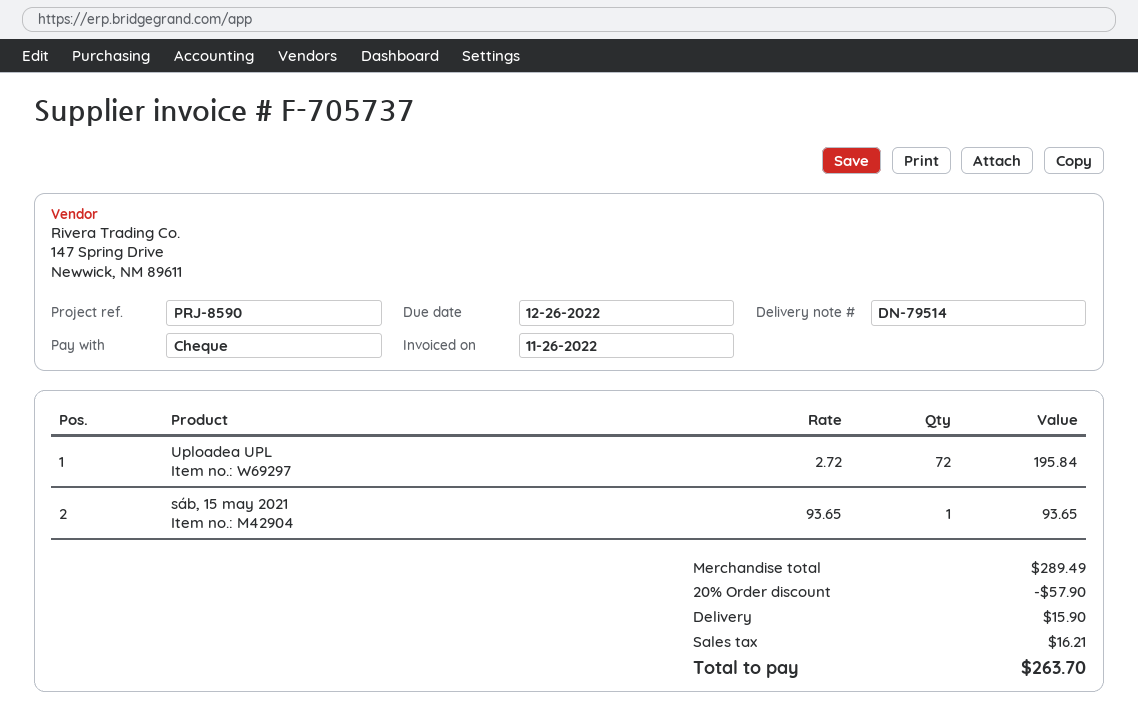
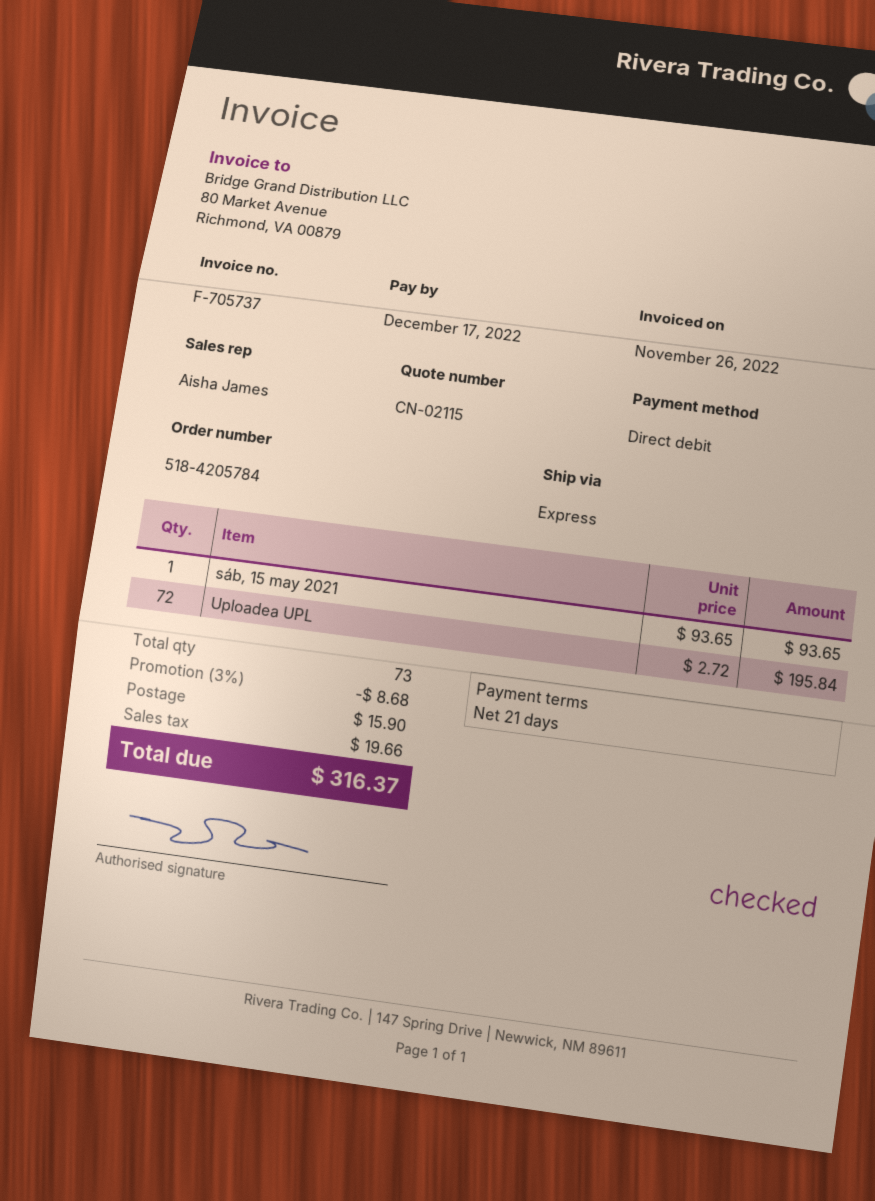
due date: 2022-12-26 -> 2022-12-17
payment method: cheque -> direct debit
discount: 20% = 57.90 -> 3% = 8.68
tax: 16.21 -> 19.66
total: 263.70 -> 316.37

